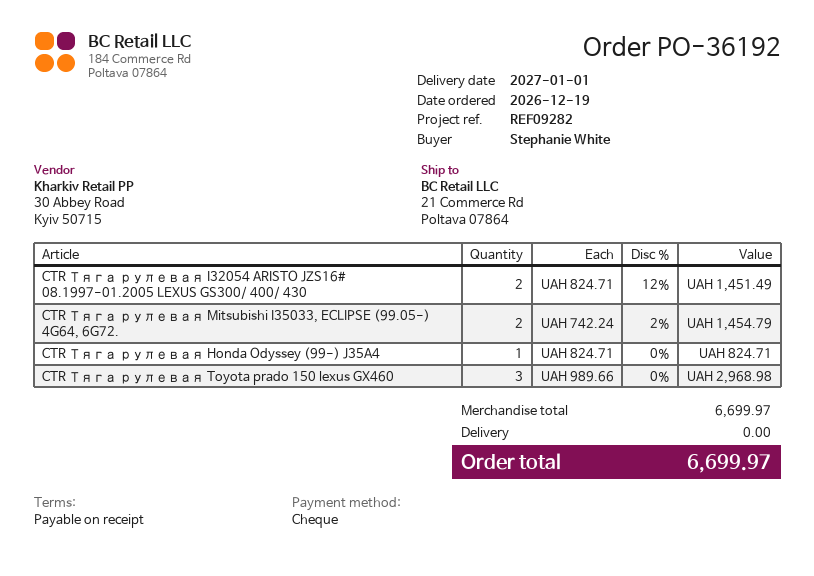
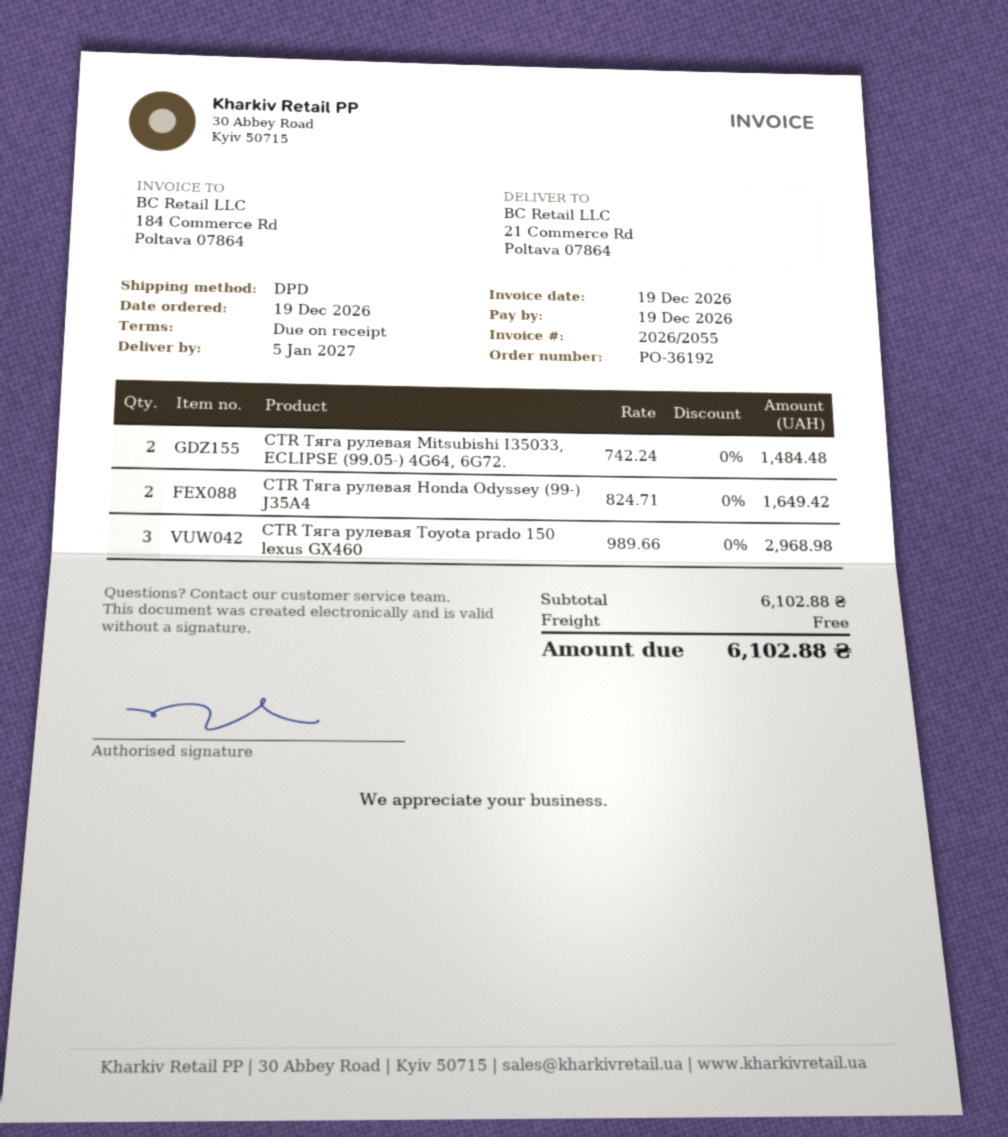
delivery date: 2027-01-01 -> 2027-01-05
CTR Тяга рулевая I32054 ARISTO JZS16# 08.1997-01.2005 LEXUS GS300/ 400/ 430: 2 x 824.71 - 12% = 1451.49 -> none
CTR Тяга рулевая Mitsubishi I35033, ECLIPSE (99.05-) 4G64, 6G72.: 2 x 742.24 - 2% = 1454.79 -> 2 x 742.24 = 1484.48
CTR Тяга рулевая Honda Odyssey (99-) J35A4: 1 x 824.71 = 824.71 -> 2 x 824.71 = 1649.42
subtotal: 6699.97 -> 6102.88
total: 6699.97 -> 6102.88

